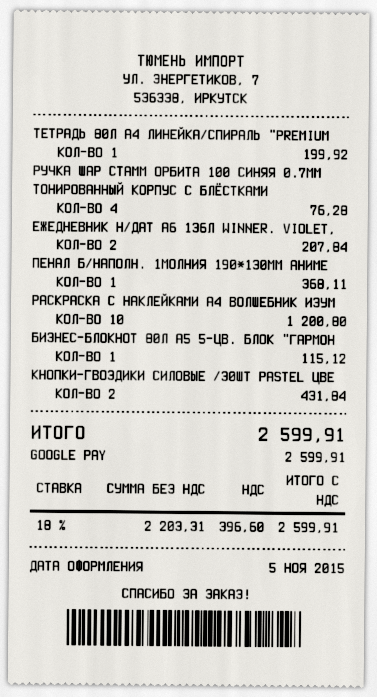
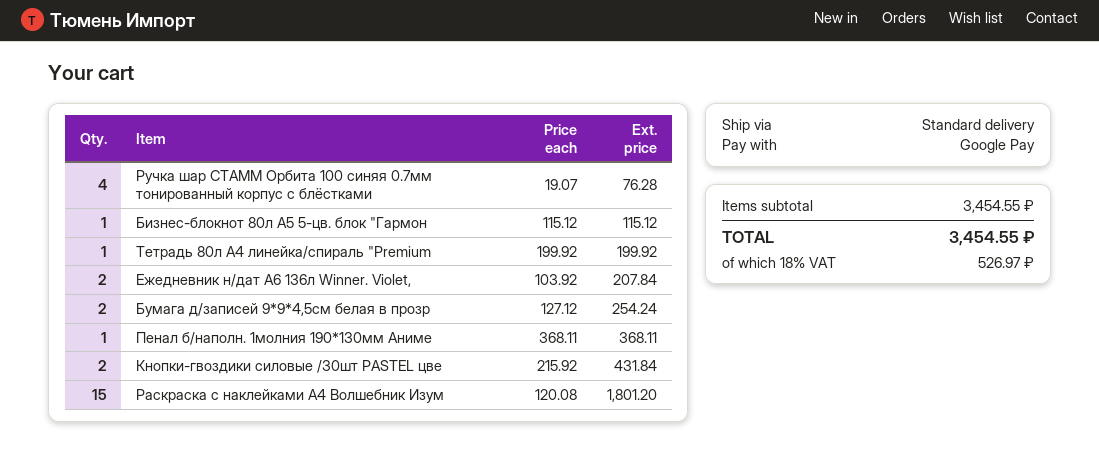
РАСКРАСКА С НАКЛЕЙКАМИ А4 ВОЛШЕБНИК ИЗУМ: 10 for 1200.80 -> 15 for 1801.20
Бумага д/записей 9*9*4,5см белая в прозр: none -> 2 for 254.24
tax: 18% = 396.60 -> 18% = 526.97
total: 2599.91 -> 3454.55

